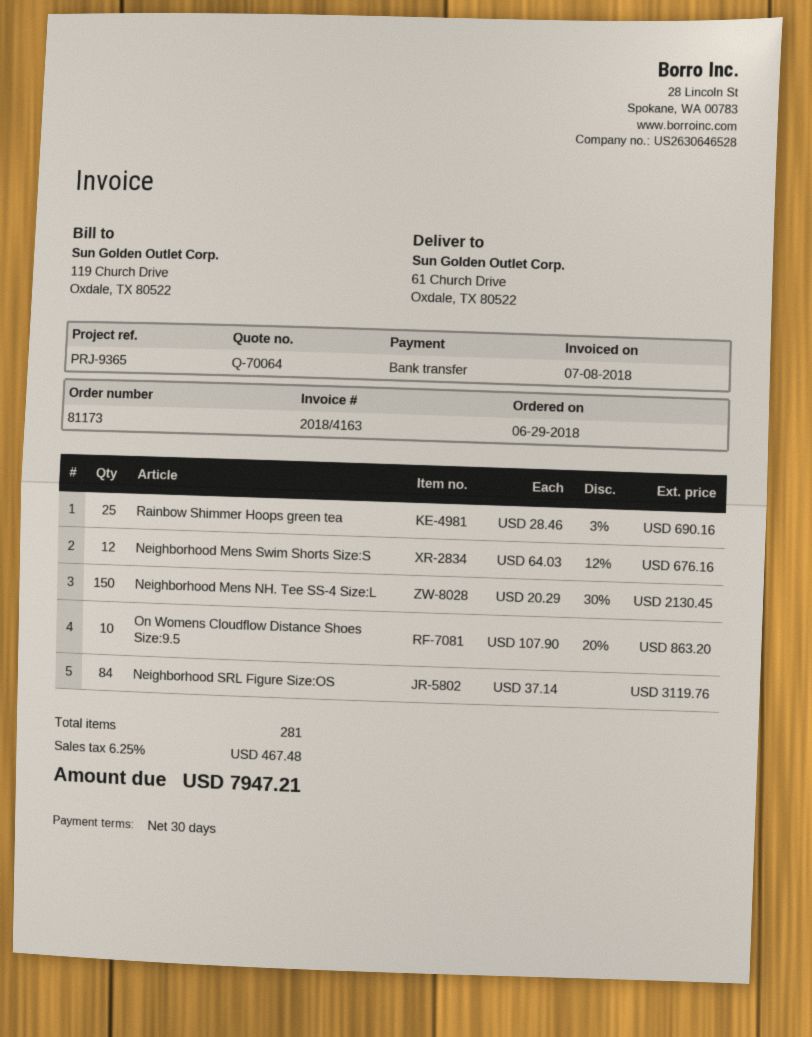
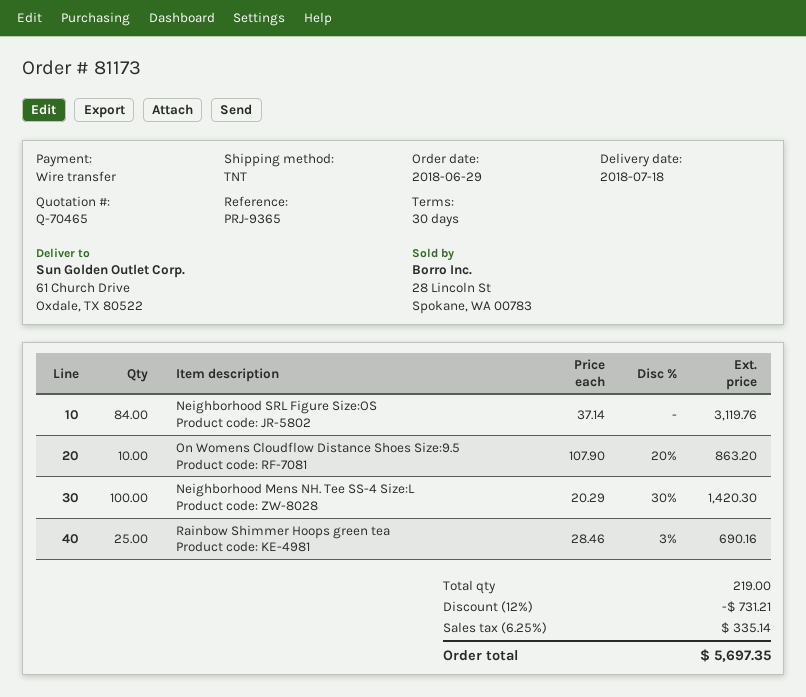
quote number: Q-70064 -> Q-70465
Neighborhood Mens Swim Shorts Size:S: 12 x 64.03 - 12% = 676.16 -> none
Neighborhood Mens NH. Tee SS-4 Size:L: 150 x 20.29 - 30% = 2130.45 -> 100 x 20.29 - 30% = 1420.30
total quantity: 281 -> 219
discount: none -> 12% = 731.21
tax: 6.25% = 467.48 -> 6.25% = 335.14
total: 7947.21 -> 5697.35

